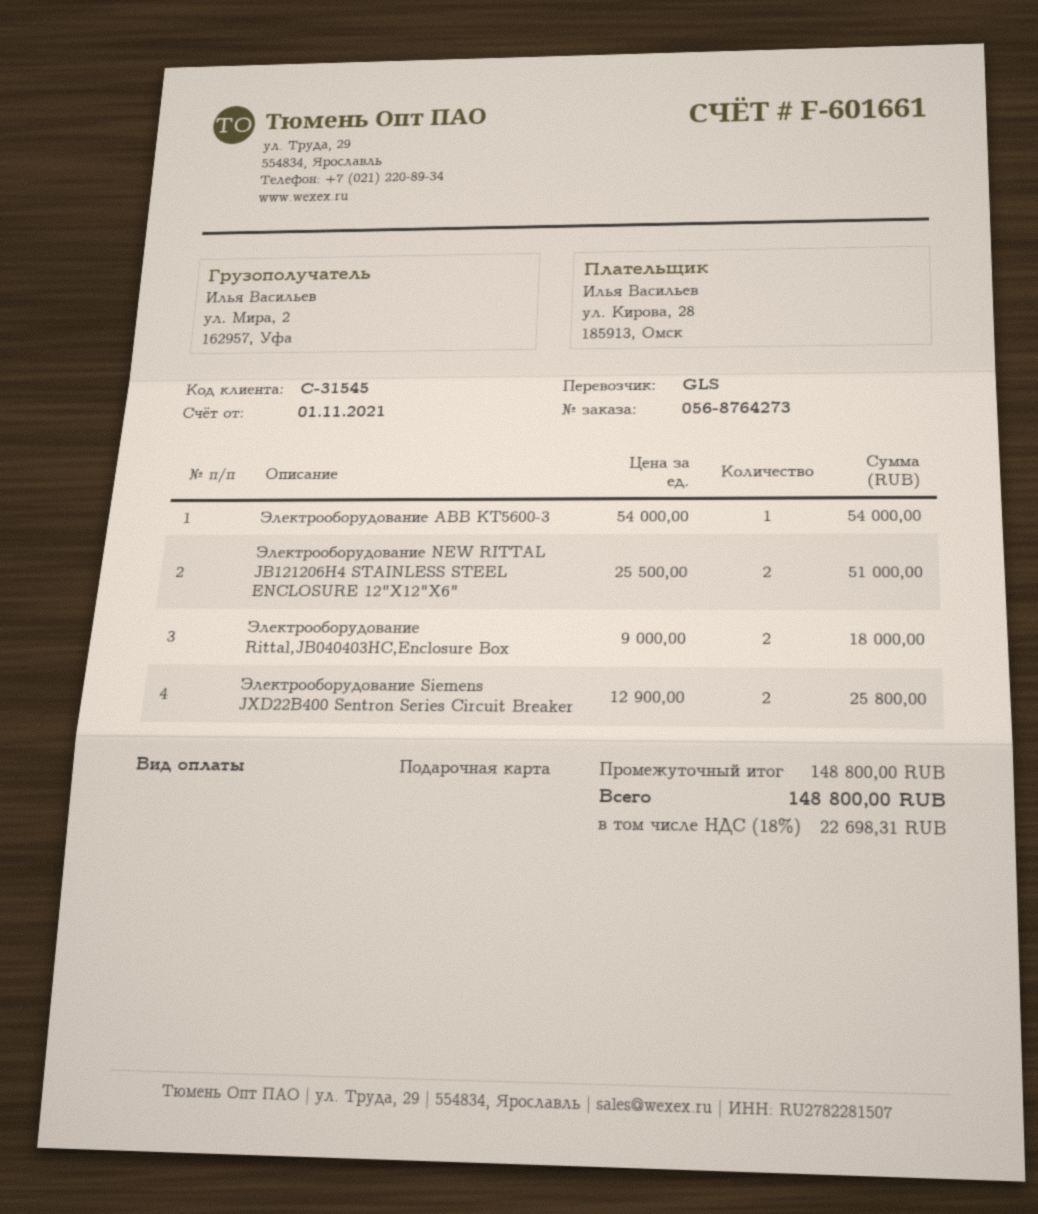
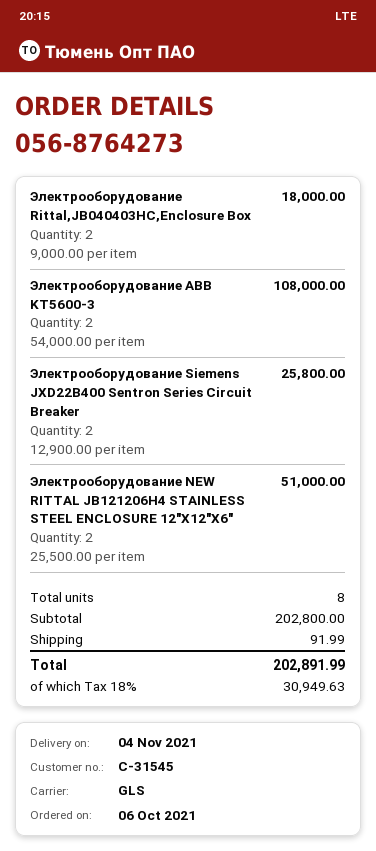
Электрооборудование ABB KT5600-3: 1 x 54000.00 = 54000.00 -> 2 x 54000.00 = 108000.00
subtotal: 148800.00 -> 202800.00
shipping: none -> 91.99
tax: 18% = 22698.31 -> 18% = 30949.63
total: 148800.00 -> 202891.99

